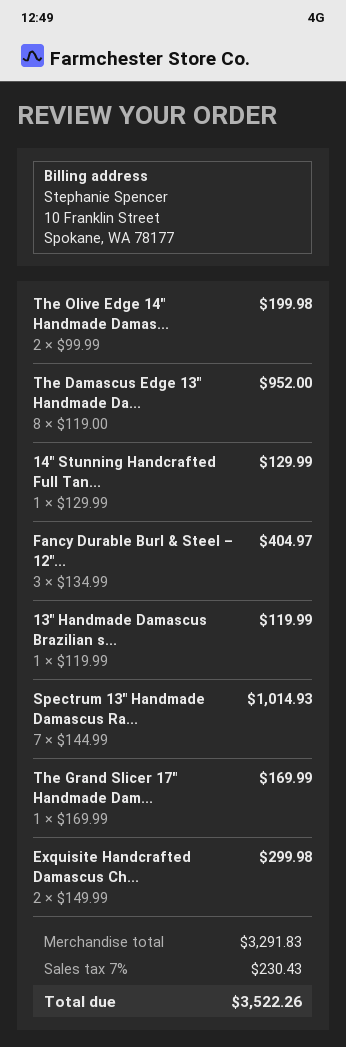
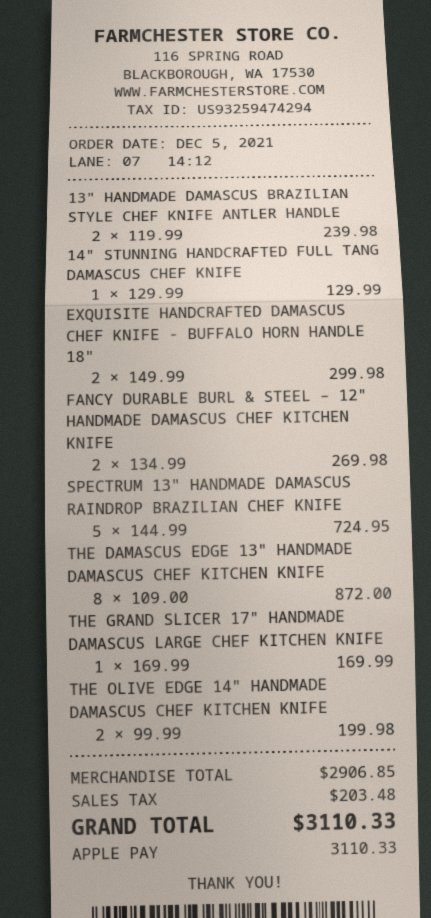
The Damascus Edge 13" Handmade Da...: 8 x 119.00 = 952.00 -> 8 x 109.00 = 872.00
Fancy Durable Burl & Steel – 12"...: 3 x 134.99 = 404.97 -> 2 x 134.99 = 269.98
13" Handmade Damascus Brazilian s...: 1 x 119.99 = 119.99 -> 2 x 119.99 = 239.98
Spectrum 13" Handmade Damascus Ra...: 7 x 144.99 = 1014.93 -> 5 x 144.99 = 724.95
subtotal: 3291.83 -> 2906.85
tax: 230.43 -> 203.48
total: 3522.26 -> 3110.33

